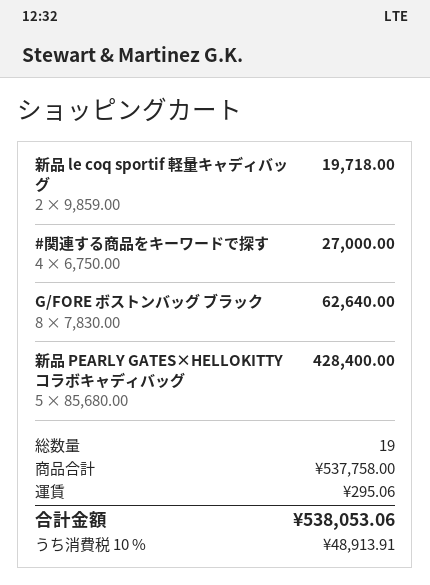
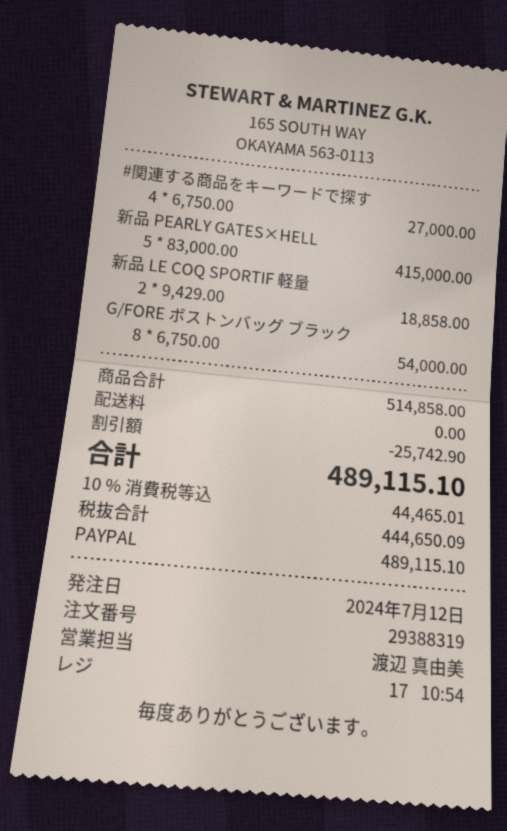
新品 le coq sportif 軽量キャディバッグ: 2 x 9859.00 = 19718.00 -> 2 x 9429.00 = 18858.00
G/FORE ボストンバッグ ブラック: 8 x 7830.00 = 62640.00 -> 8 x 6750.00 = 54000.00
新品 PEARLY GATES×HELLOKITTY コラボキャディバッグ: 5 x 85680.00 = 428400.00 -> 5 x 83000.00 = 415000.00
subtotal: 537758.00 -> 514858.00
discount: none -> 25742.90
shipping: 295.06 -> 0.00
tax: 10% = 48913.91 -> 10% = 44465.01
total: 538053.06 -> 489115.10

